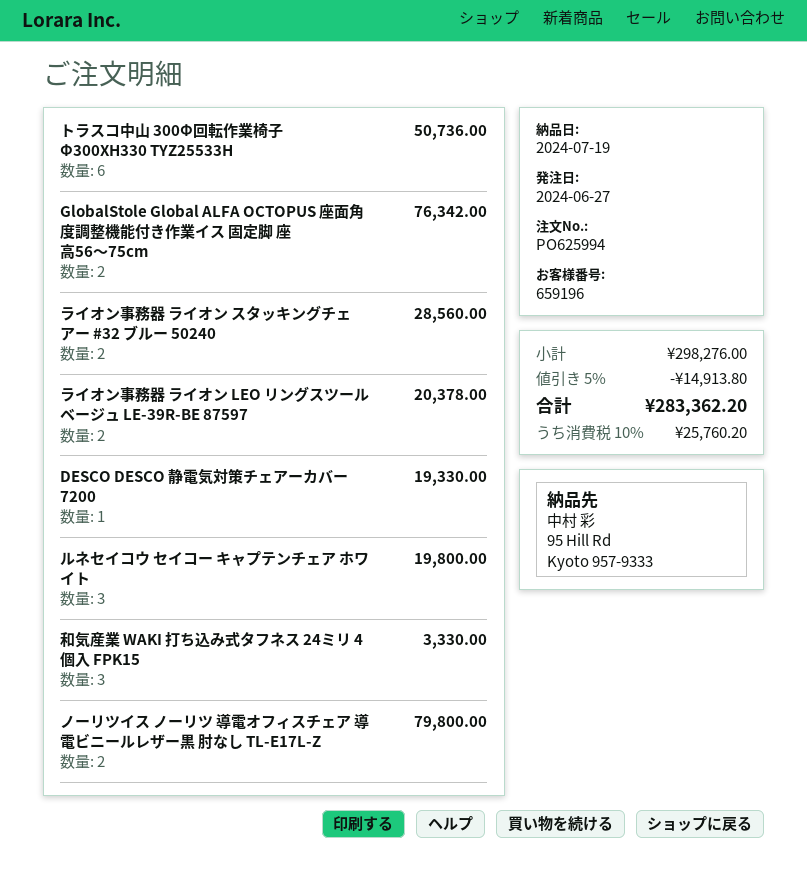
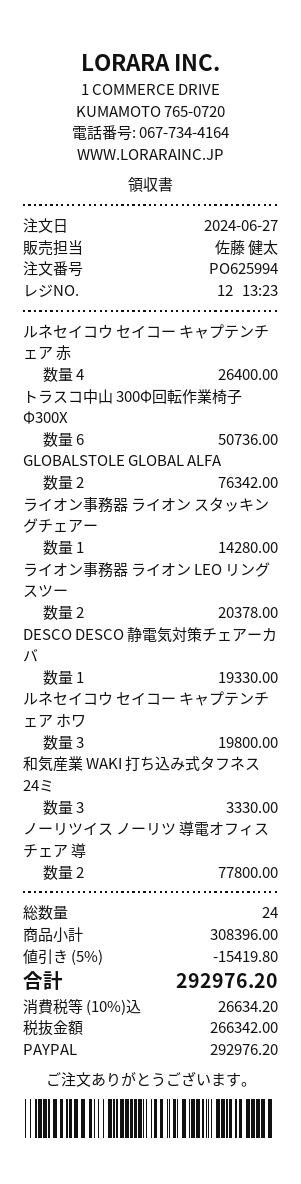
ライオン事務器 ライオン スタッキングチェアー #32 ブルー 50240: 2 for 28560.00 -> 1 for 14280.00
ノーリツイス ノーリツ 導電オフィスチェア 導電ビニールレザー黒 肘なし TL-E17L-Z: 2 for 79800.00 -> 2 for 77800.00
ルネセイコウ セイコー キャプテンチェア 赤: none -> 4 for 26400.00
subtotal: 298276.00 -> 308396.00
discount: 5% = 14913.80 -> 5% = 15419.80
tax: 10% = 25760.20 -> 10% = 26634.20
total: 283362.20 -> 292976.20

